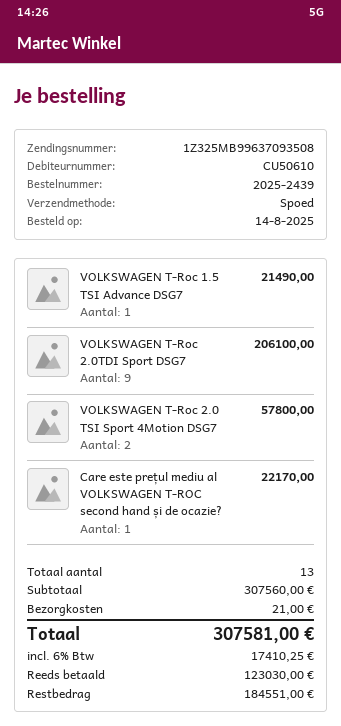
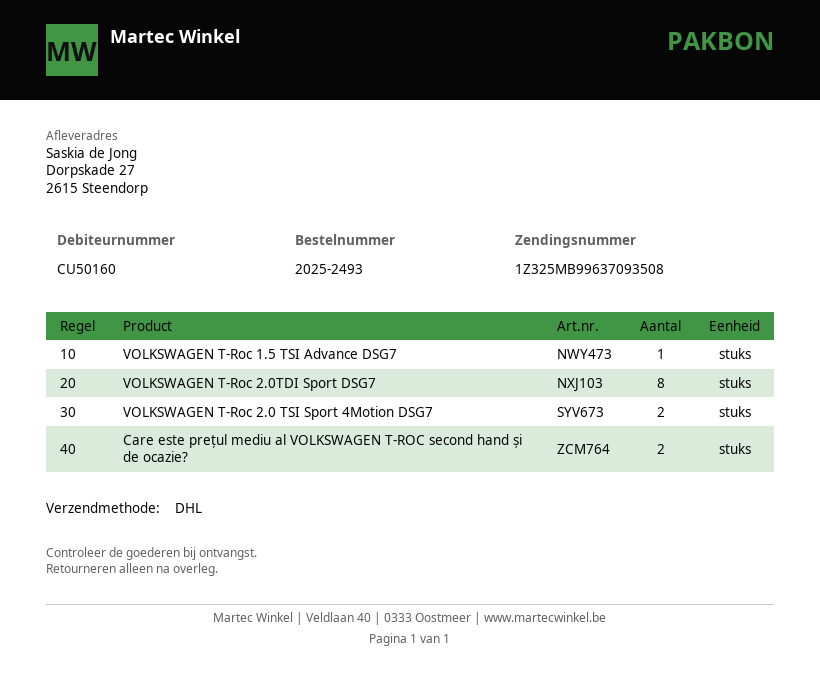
order number: 2025-2439 -> 2025-2493
customer number: CU50610 -> CU50160
shipping method: express -> DHL
VOLKSWAGEN T-Roc 2.0TDI Sport DSG7: 9 -> 8
Care este prețul mediu al VOLKSWAGEN T-ROC second hand și de ocazie?: 1 -> 2

